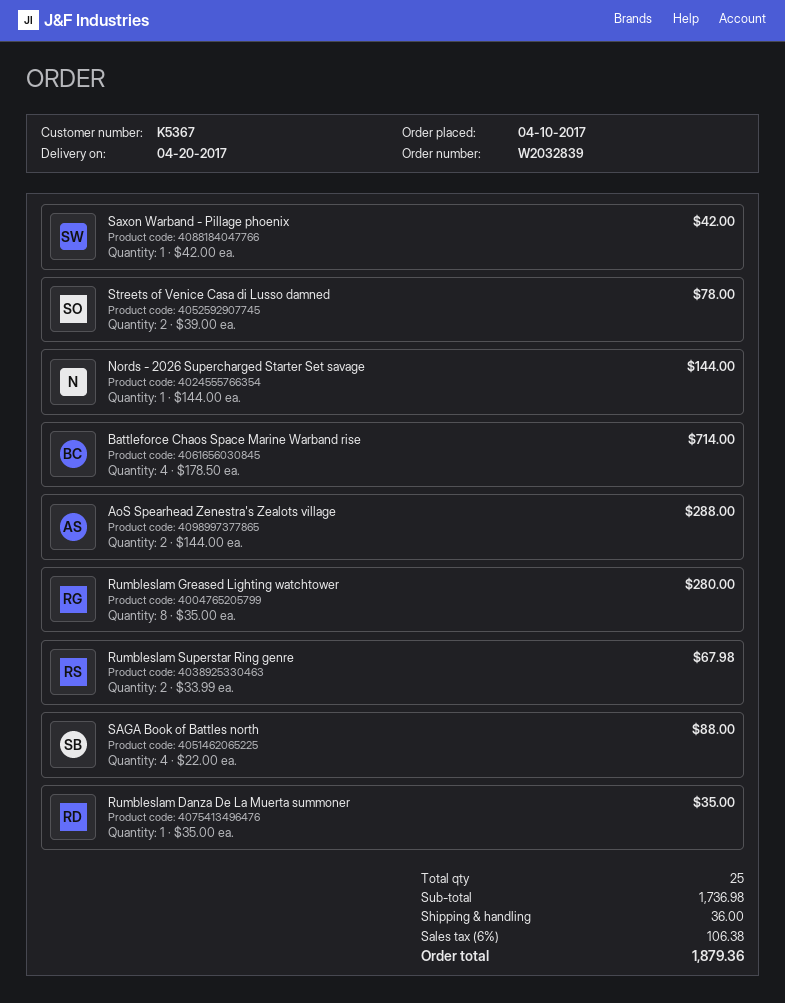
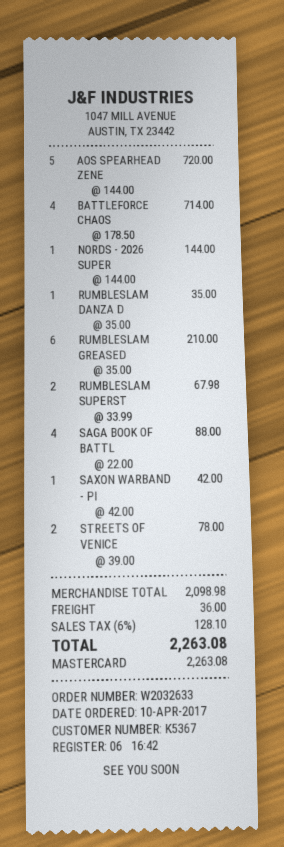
order number: W2032839 -> W2032633
AoS Spearhead Zenestra's Zealots village: 2 x 144.00 = 288.00 -> 5 x 144.00 = 720.00
Rumbleslam Greased Lighting watchtower: 8 x 35.00 = 280.00 -> 6 x 35.00 = 210.00
subtotal: 1736.98 -> 2098.98
tax: 6% = 106.38 -> 6% = 128.10
total: 1879.36 -> 2263.08

